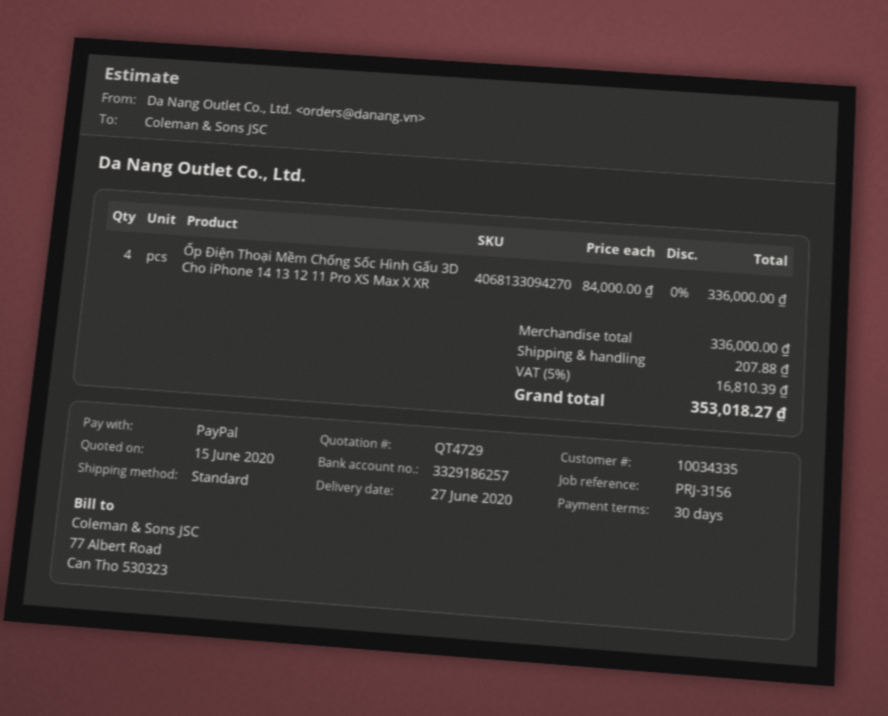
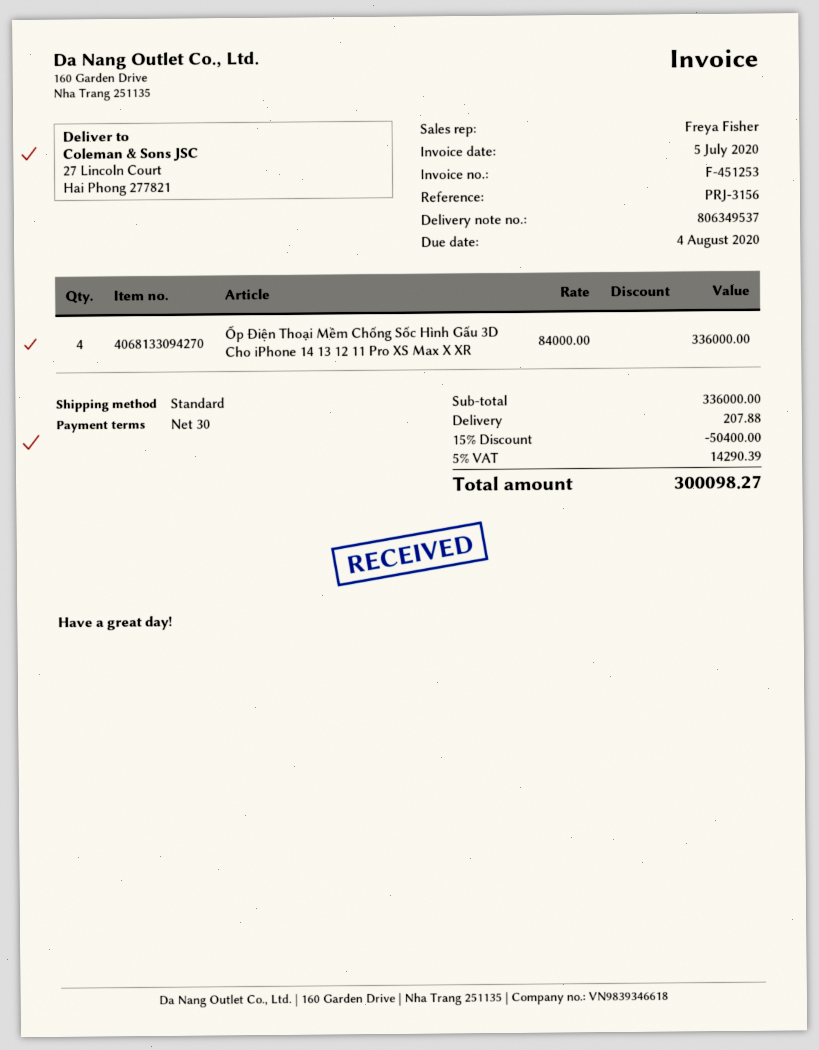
discount: none -> 15% = 50400.00
tax: 5% = 16810.39 -> 5% = 14290.39
total: 353018.27 -> 300098.27

